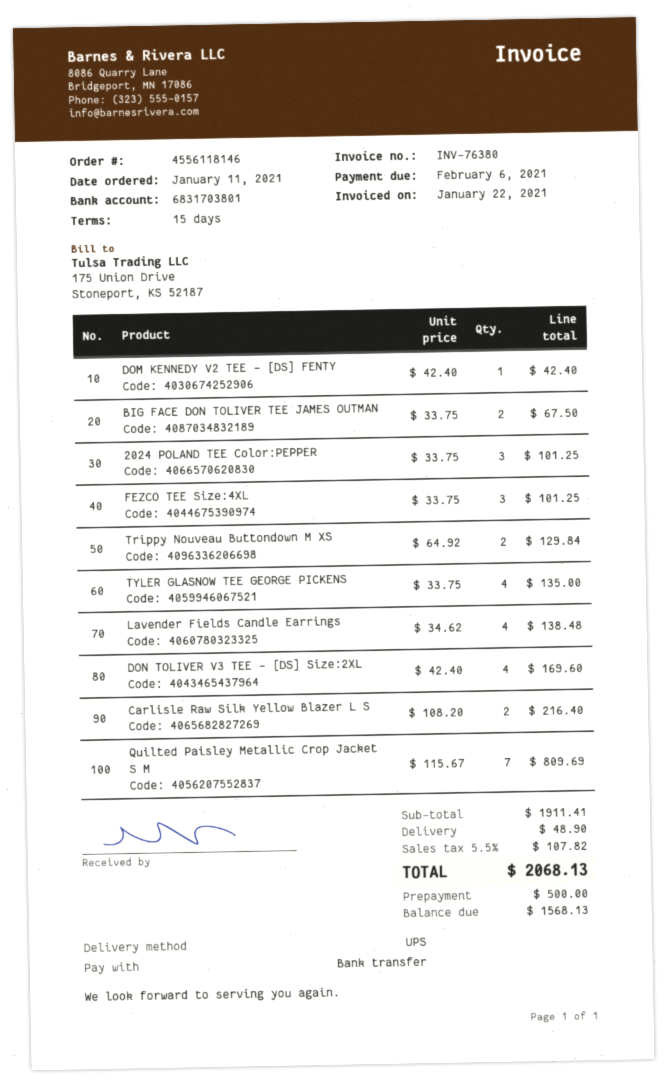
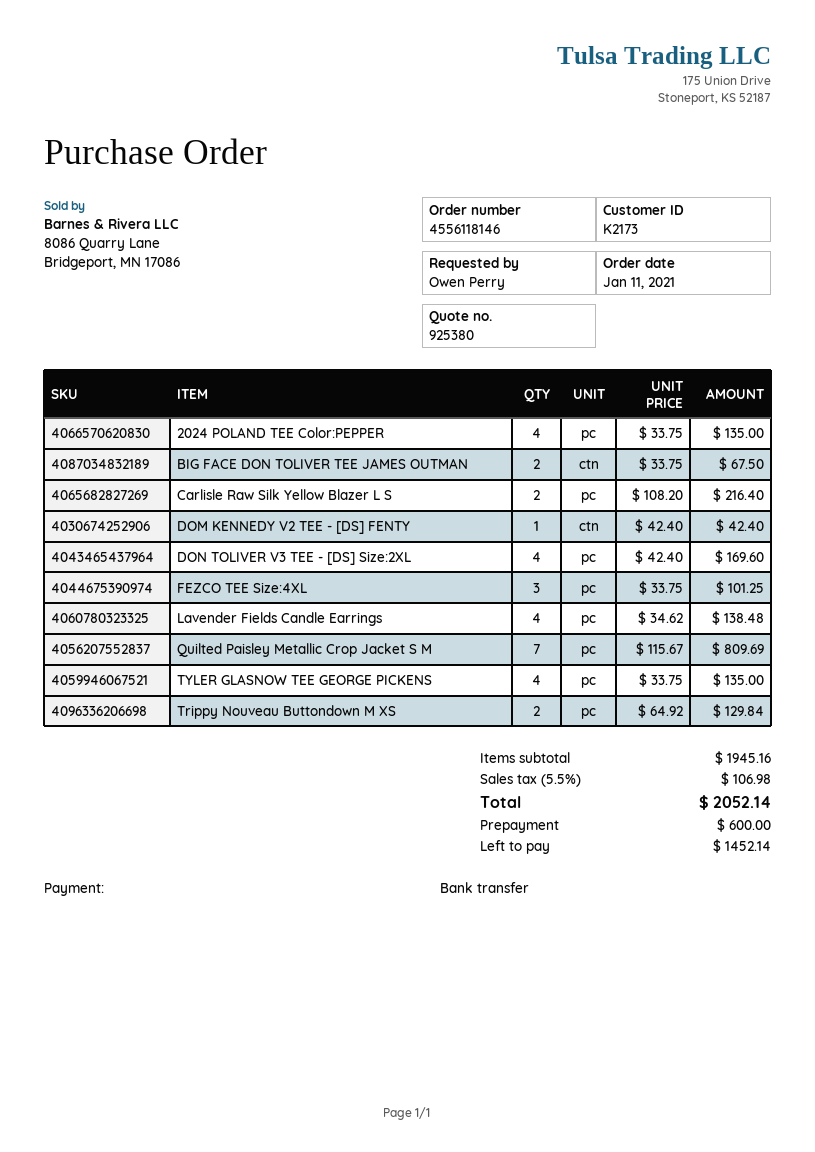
2024 POLAND TEE Color:PEPPER: 3 x 33.75 = 101.25 -> 4 x 33.75 = 135.00
subtotal: 1911.41 -> 1945.16
shipping: 48.90 -> none
tax: 5.5% = 107.82 -> 5.5% = 106.98
total: 2068.13 -> 2052.14
deposit: 500.00 -> 600.00
balance: 1568.13 -> 1452.14

